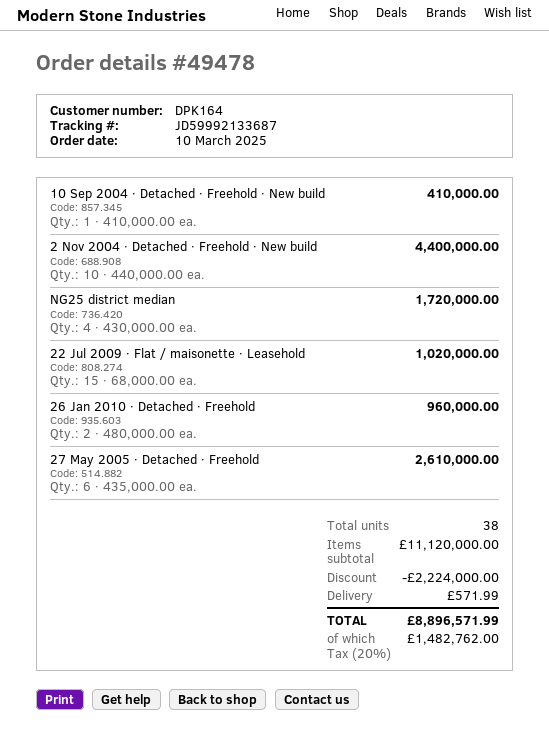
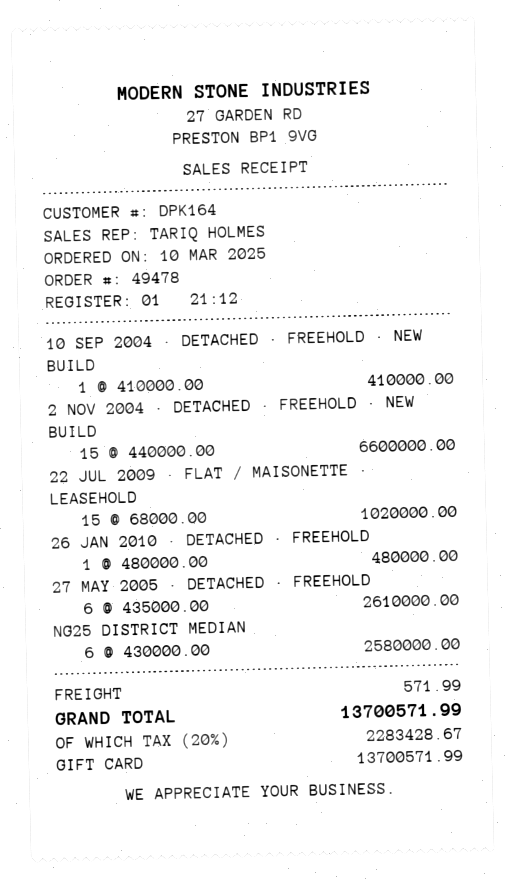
2 Nov 2004 · Detached · Freehold · New build: 10 x 440000.00 = 4400000.00 -> 15 x 440000.00 = 6600000.00
NG25 district median: 4 x 430000.00 = 1720000.00 -> 6 x 430000.00 = 2580000.00
26 Jan 2010 · Detached · Freehold: 2 x 480000.00 = 960000.00 -> 1 x 480000.00 = 480000.00
discount: 2224000.00 -> none
tax: 20% = 1482762.00 -> 20% = 2283428.67
total: 8896571.99 -> 13700571.99

